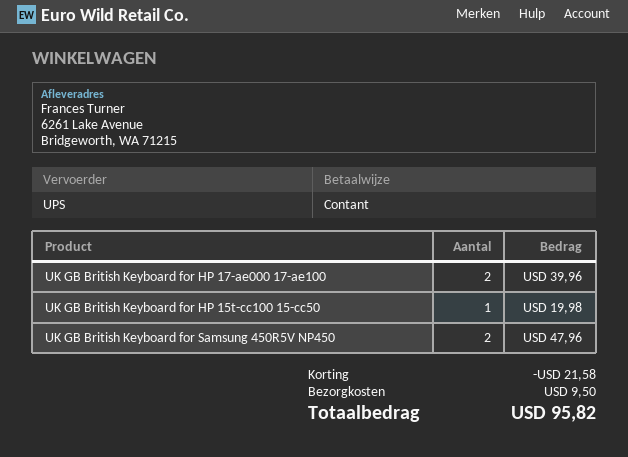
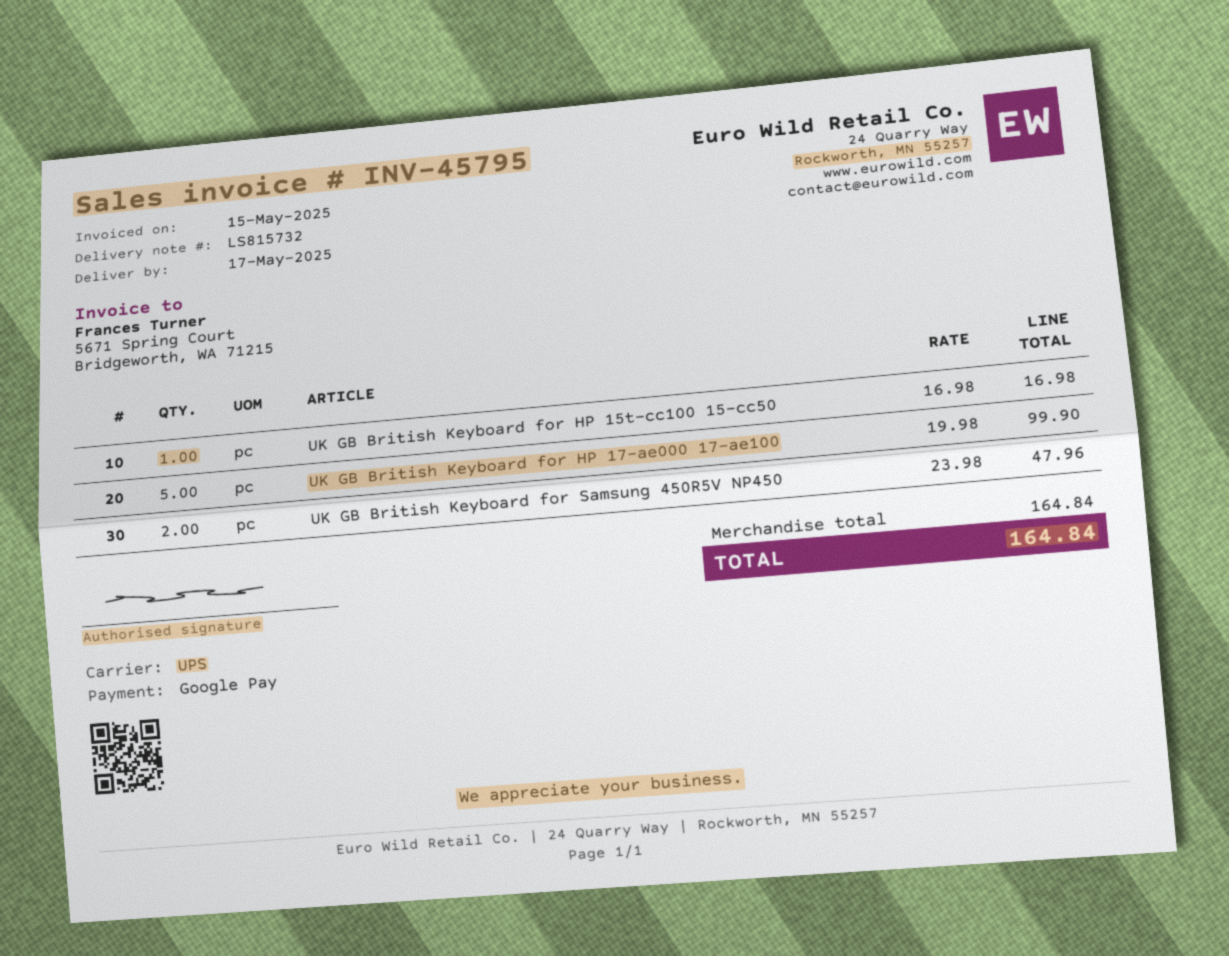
payment method: cash -> Google Pay
UK GB British Keyboard for HP 17-ae000 17-ae100: 2 for 39.96 -> 5 for 99.90
UK GB British Keyboard for HP 15t-cc100 15-cc50: 1 for 19.98 -> 1 for 16.98
discount: 21.58 -> none
shipping: 9.50 -> none
total: 95.82 -> 164.84

